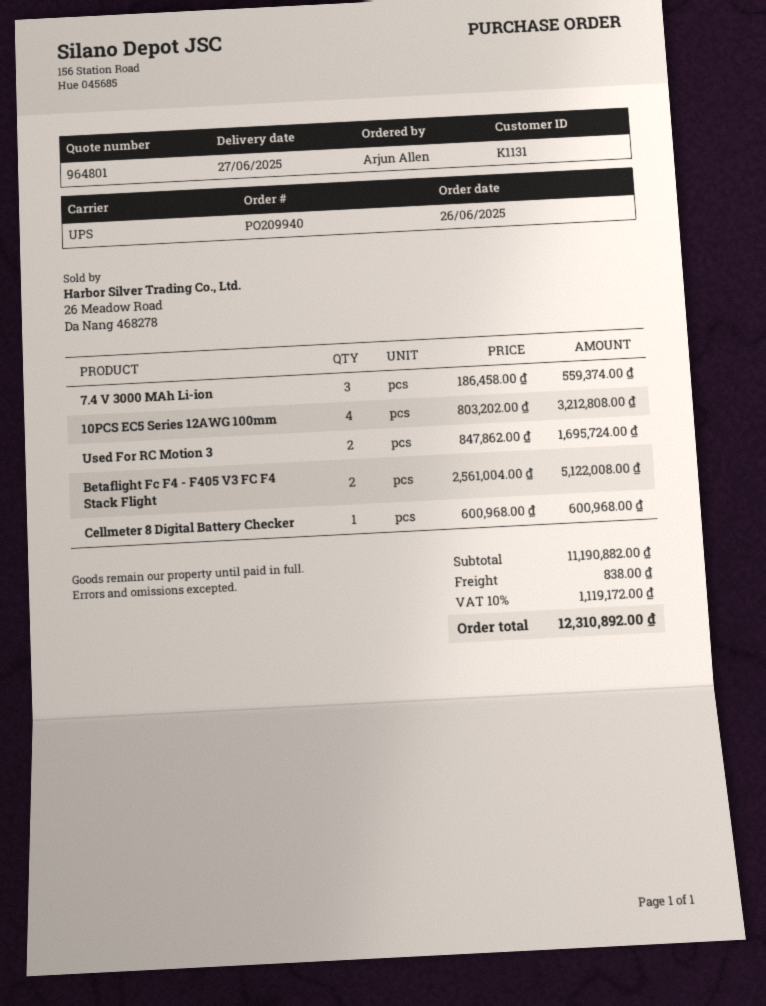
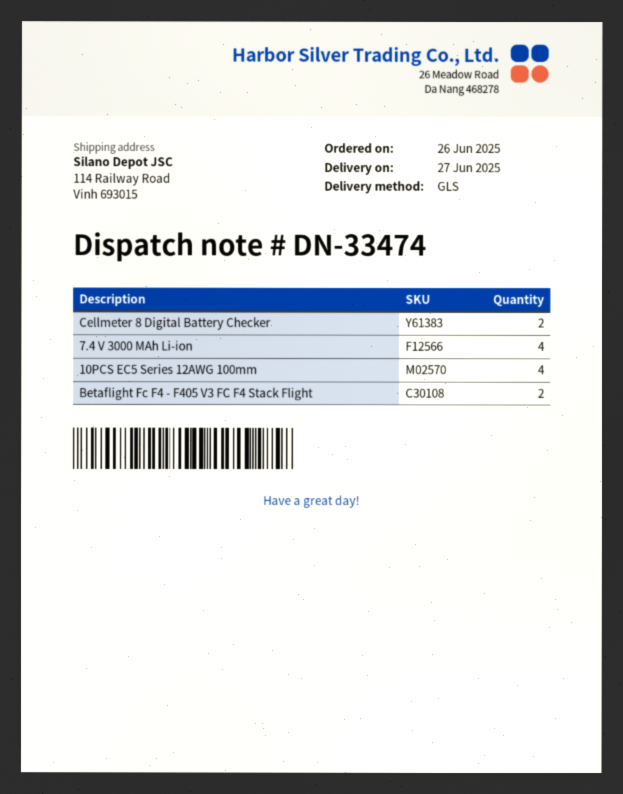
shipping method: UPS -> GLS
7.4 V 3000 MAh Li-ion: 3 -> 4
Used For RC Motion 3: 2 -> none
Cellmeter 8 Digital Battery Checker: 1 -> 2

